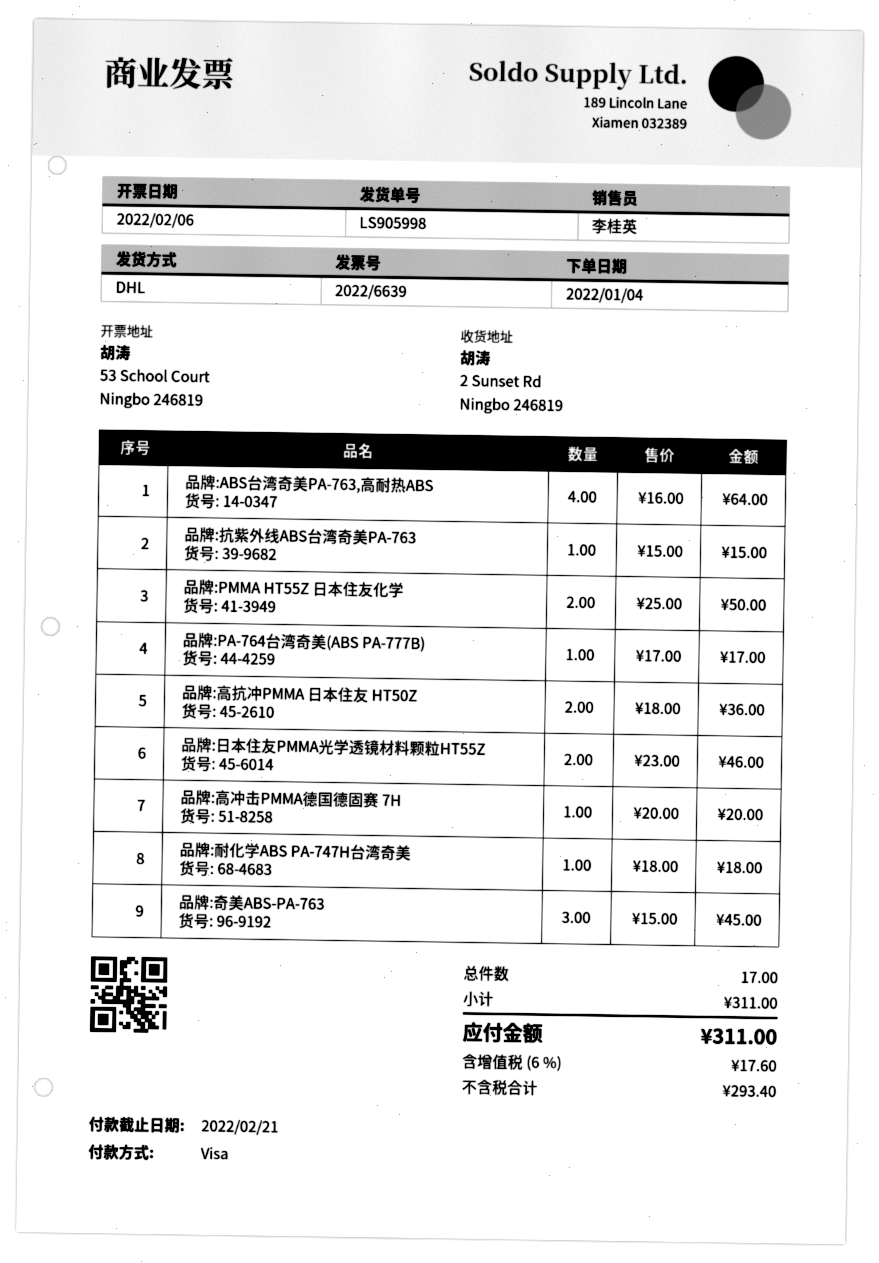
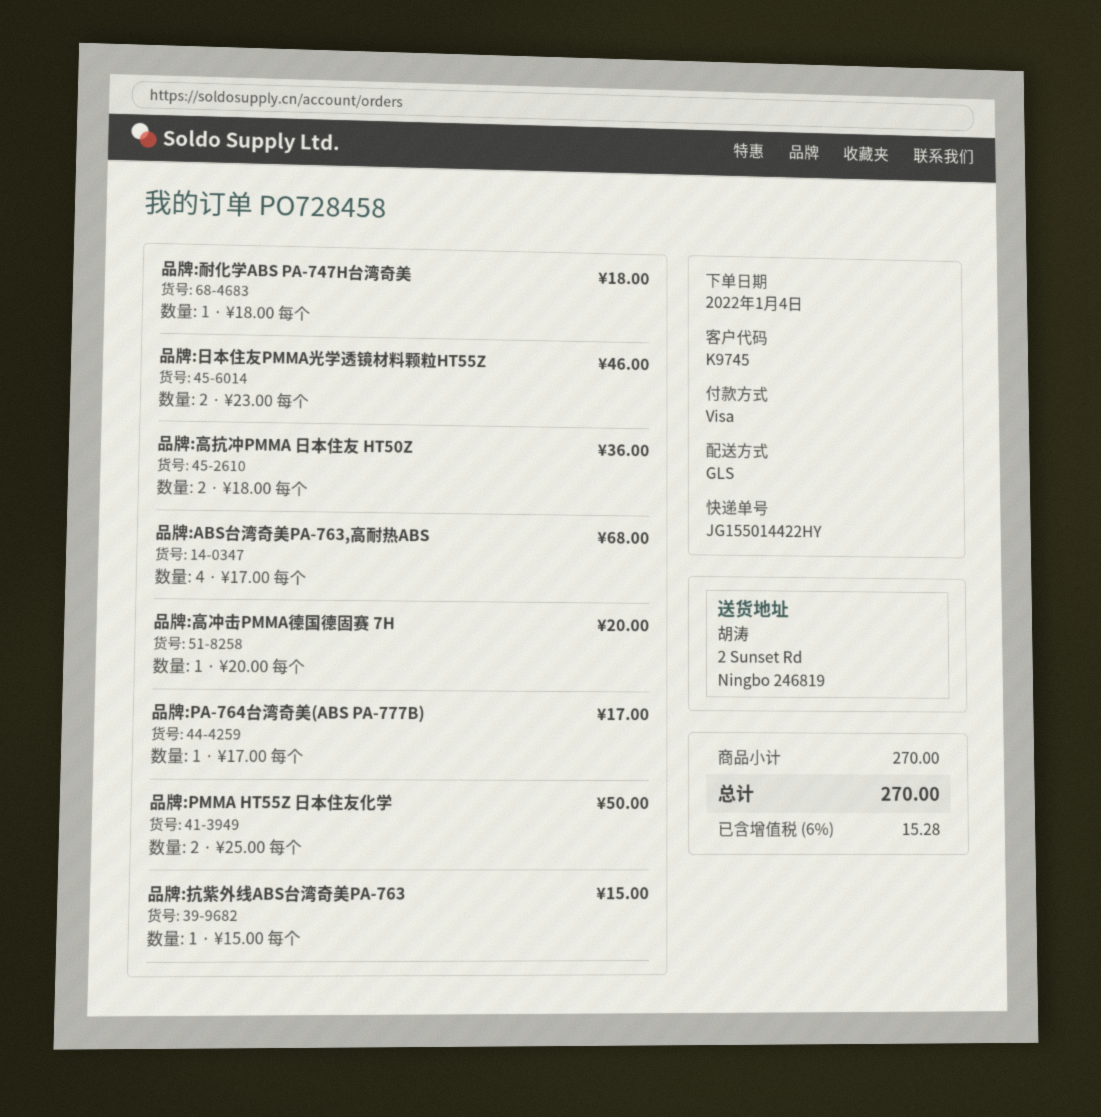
shipping method: DHL -> GLS
品牌:ABS台湾奇美PA-763,高耐热ABS: 4 x 16.00 = 64.00 -> 4 x 17.00 = 68.00
品牌:奇美ABS-PA-763: 3 x 15.00 = 45.00 -> none
subtotal: 311.00 -> 270.00
tax: 6% = 17.60 -> 6% = 15.28
total: 311.00 -> 270.00

